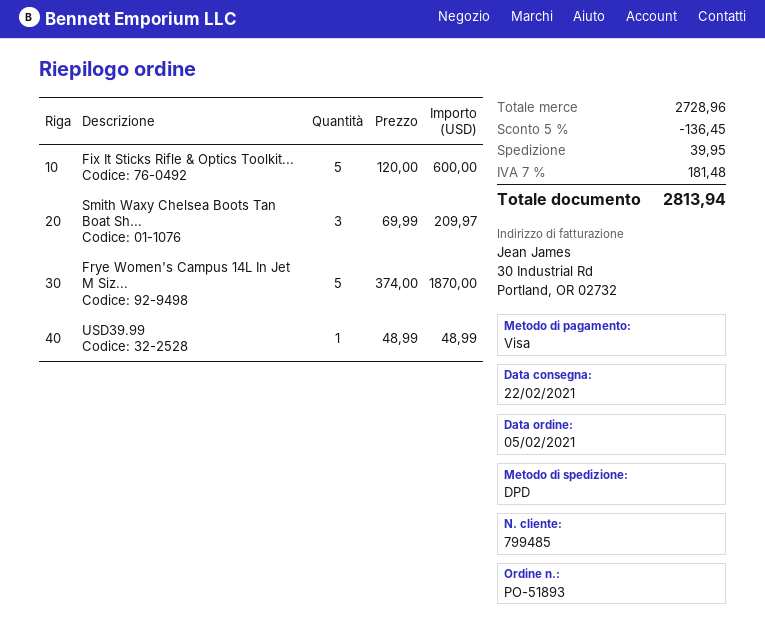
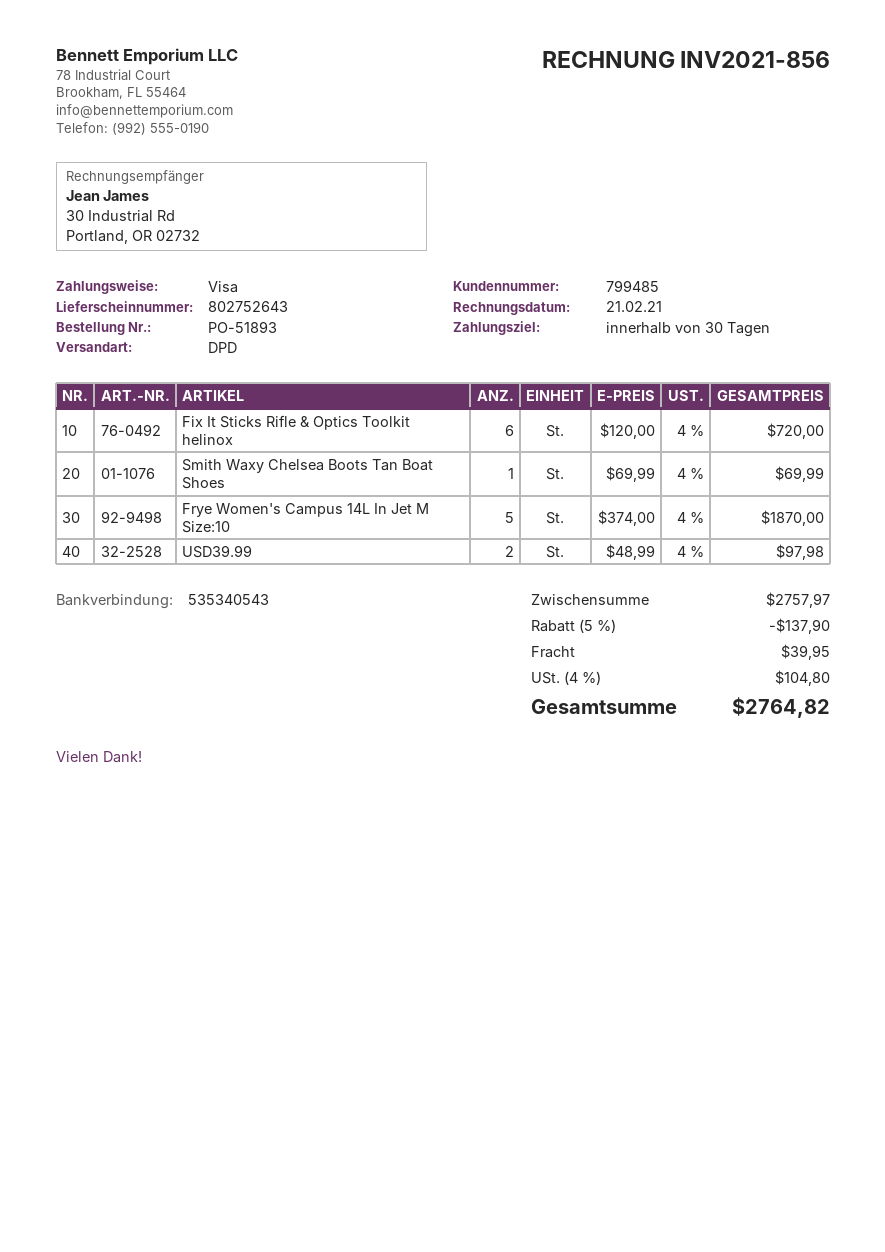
Fix It Sticks Rifle & Optics Toolkit...: 5 x 120.00 = 600.00 -> 6 x 120.00 = 720.00
Smith Waxy Chelsea Boots Tan Boat Sh...: 3 x 69.99 = 209.97 -> 1 x 69.99 = 69.99
USD39.99: 1 x 48.99 = 48.99 -> 2 x 48.99 = 97.98
subtotal: 2728.96 -> 2757.97
discount: 5% = 136.45 -> 5% = 137.90
tax: 7% = 181.48 -> 4% = 104.80
total: 2813.94 -> 2764.82

